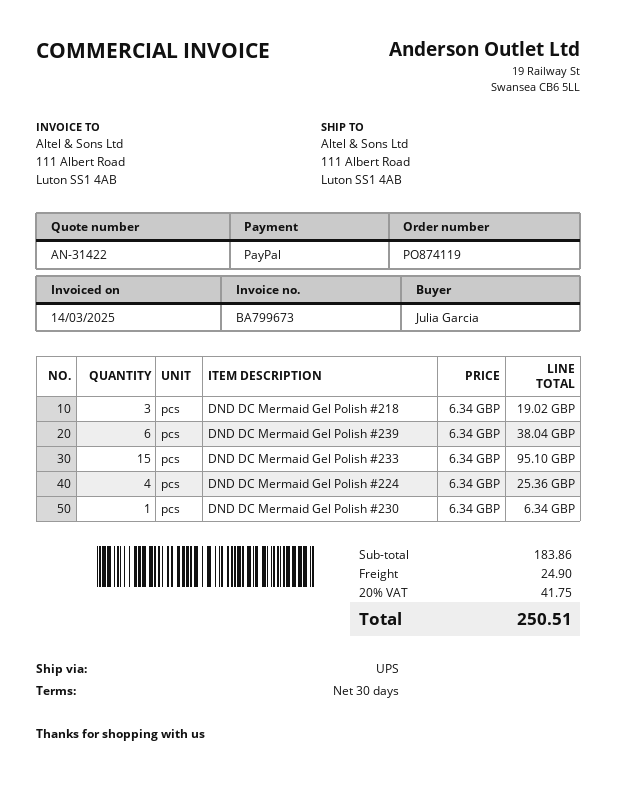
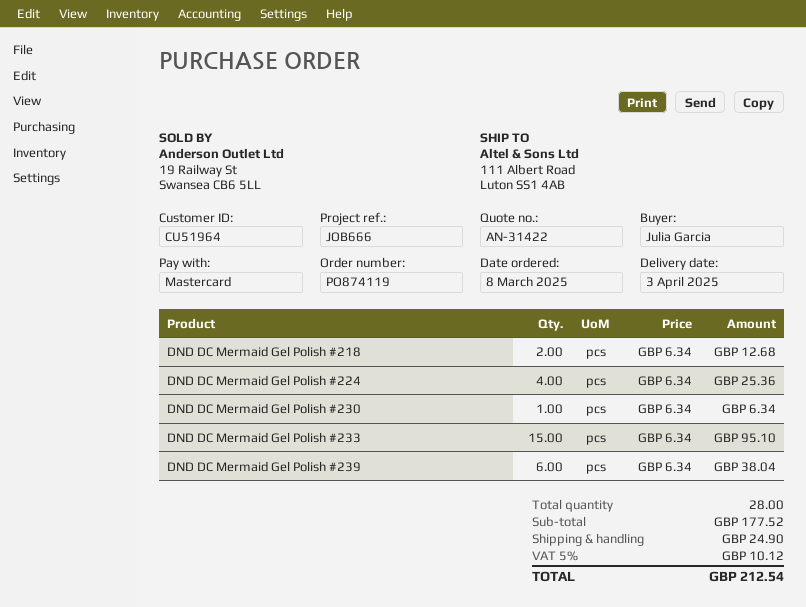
payment method: PayPal -> Mastercard
DND DC Mermaid Gel Polish #218: 3 x 6.34 = 19.02 -> 2 x 6.34 = 12.68
subtotal: 183.86 -> 177.52
tax: 20% = 41.75 -> 5% = 10.12
total: 250.51 -> 212.54

